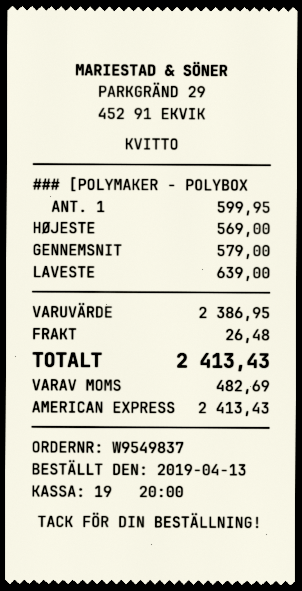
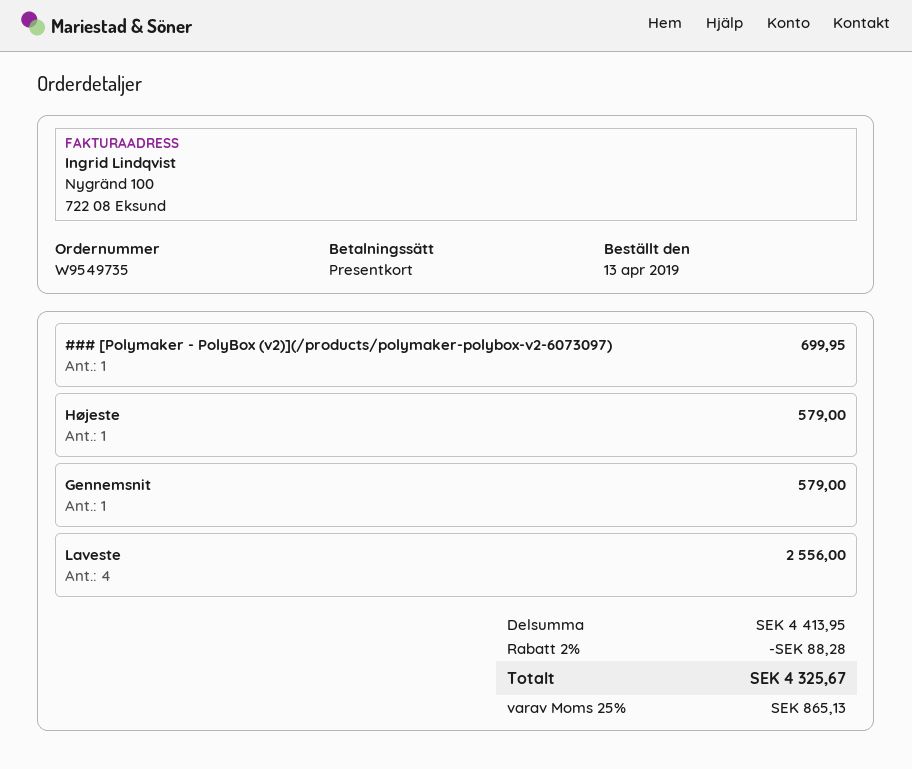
order number: W9549837 -> W9549735
payment method: American Express -> gift card
### [POLYMAKER - POLYBOX: 1 for 599.95 -> 1 for 699.95
HØJESTE: 1 for 569.00 -> 1 for 579.00
LAVESTE: 1 for 639.00 -> 4 for 2556.00
subtotal: 2386.95 -> 4413.95
discount: none -> 2% = 88.28
shipping: 26.48 -> none
tax: 482.69 -> 865.13
total: 2413.43 -> 4325.67

